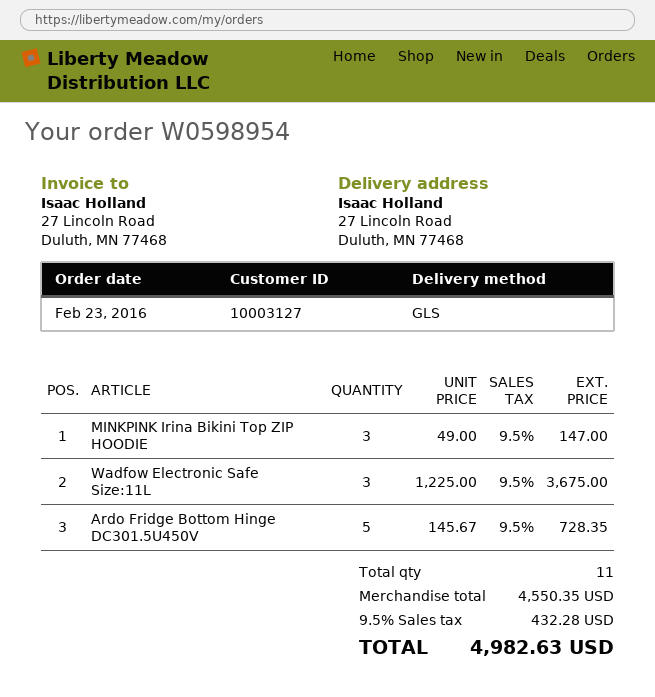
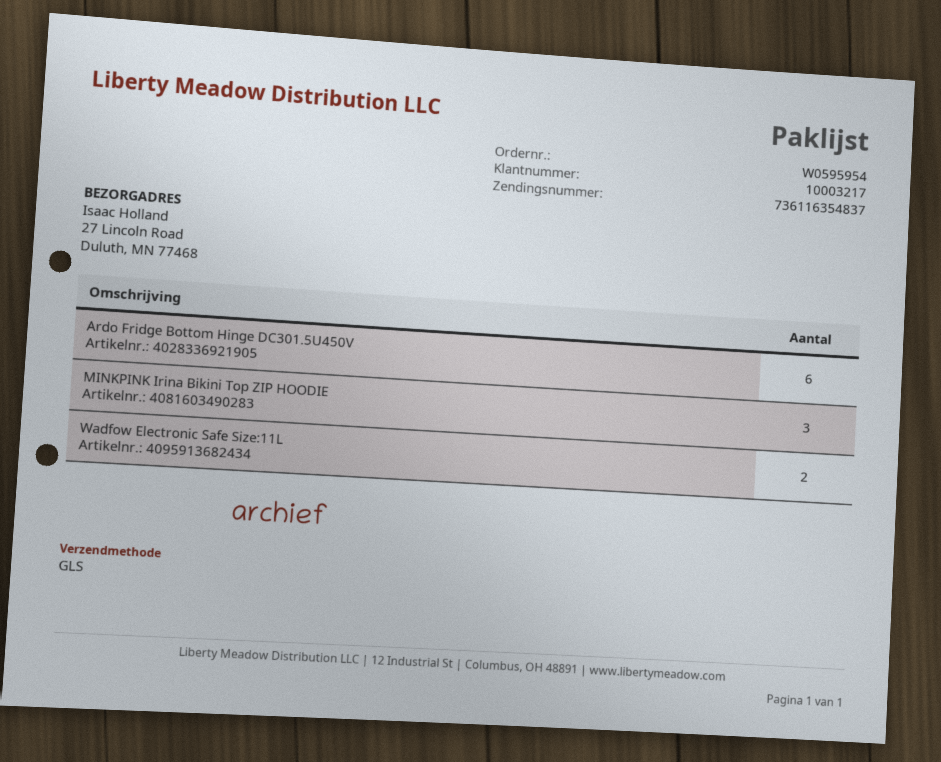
order number: W0598954 -> W0595954
customer number: 10003127 -> 10003217
Wadfow Electronic Safe Size:11L: 3 -> 2
Ardo Fridge Bottom Hinge DC301.5U450V: 5 -> 6

